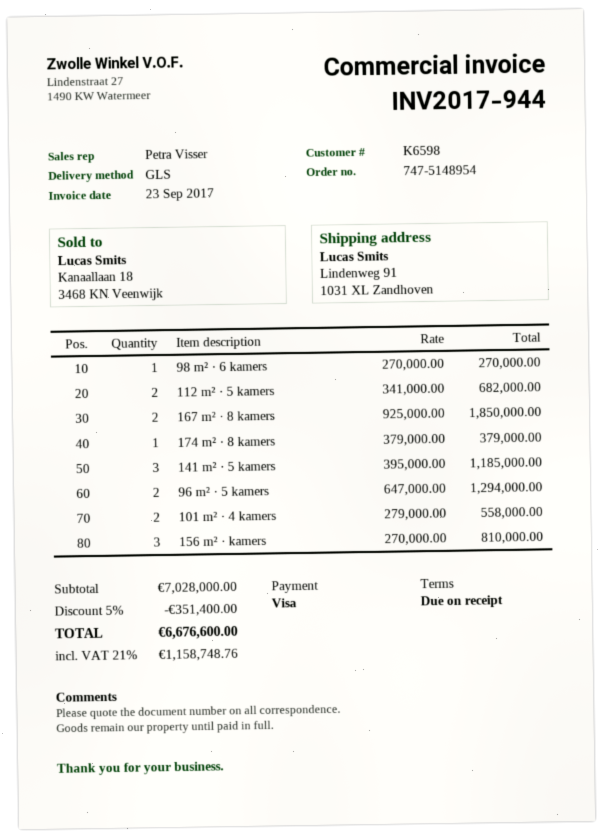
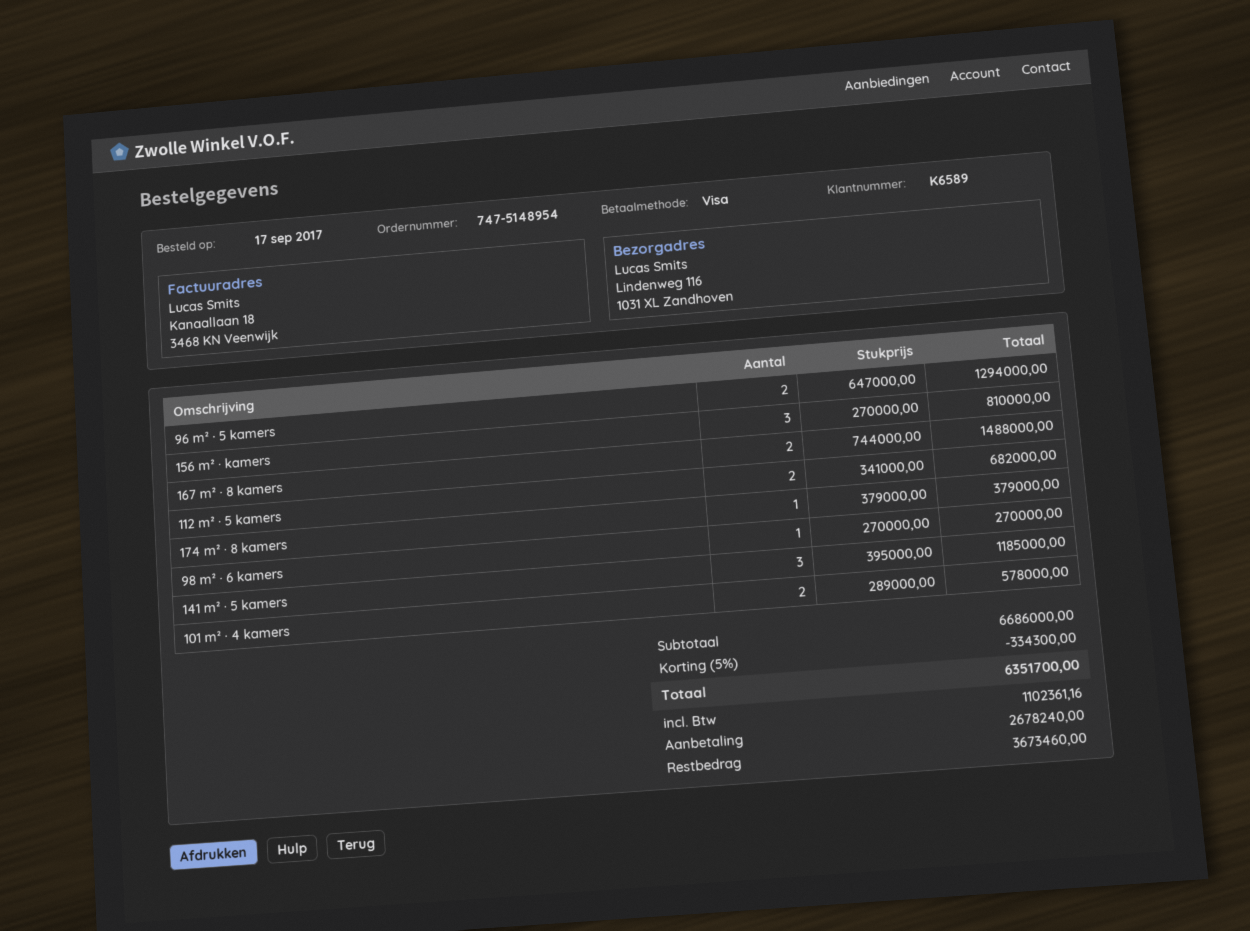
customer number: K6598 -> K6589
ship to: Lindenweg 91, 1031 XL Zandhoven -> Lindenweg 116, 1031 XL Zandhoven
167 m² · 8 kamers: 2 x 925000.00 = 1850000.00 -> 2 x 744000.00 = 1488000.00
101 m² · 4 kamers: 2 x 279000.00 = 558000.00 -> 2 x 289000.00 = 578000.00
subtotal: 7028000.00 -> 6686000.00
discount: 5% = 351400.00 -> 5% = 334300.00
tax: 1158748.76 -> 1102361.16
total: 6676600.00 -> 6351700.00

